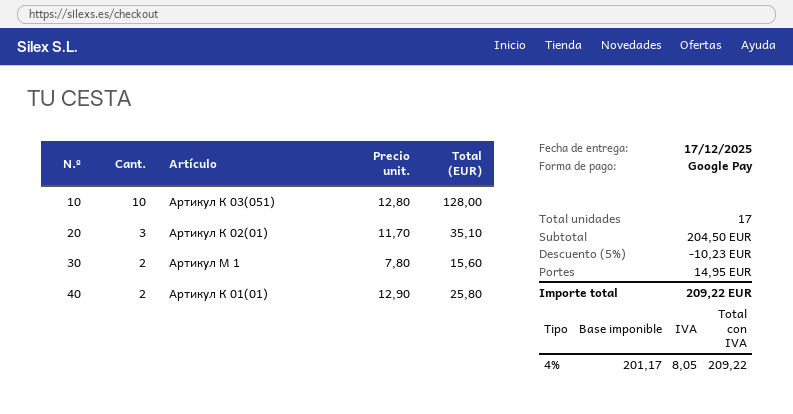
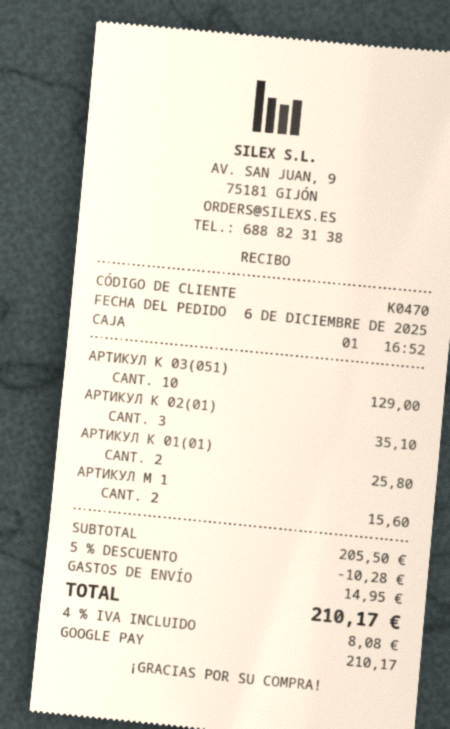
Артикул К 03(051): 10 for 128.00 -> 10 for 129.00
subtotal: 204.50 -> 205.50
discount: 5% = 10.23 -> 5% = 10.28
tax: 4% = 8.05 -> 4% = 8.08
total: 209.22 -> 210.17

